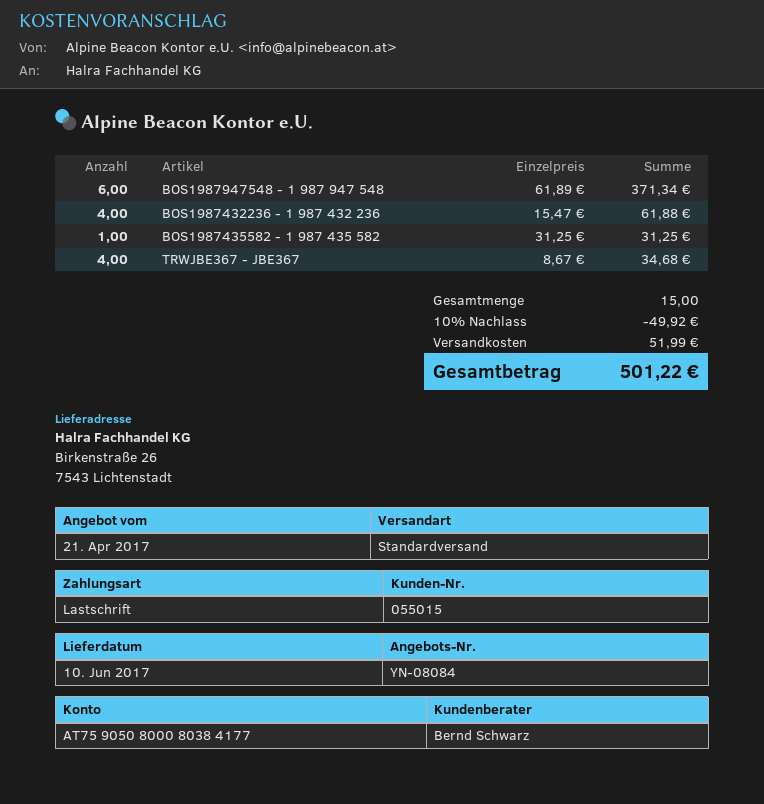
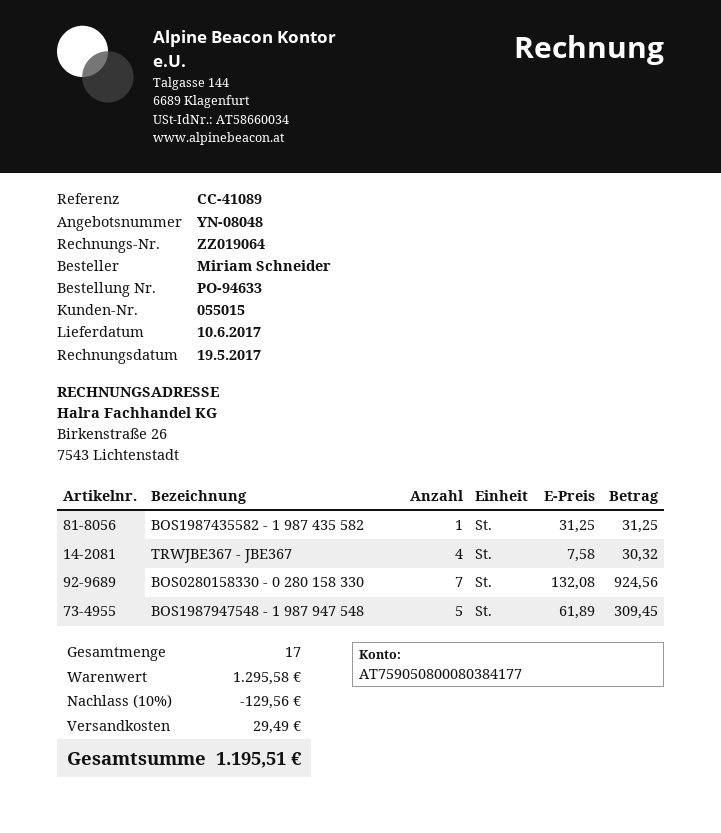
quote number: YN-08084 -> YN-08048
BOS1987947548 - 1 987 947 548: 6 x 61.89 = 371.34 -> 5 x 61.89 = 309.45
BOS1987432236 - 1 987 432 236: 4 x 15.47 = 61.88 -> none
TRWJBE367 - JBE367: 4 x 8.67 = 34.68 -> 4 x 7.58 = 30.32
BOS0280158330 - 0 280 158 330: none -> 7 x 132.08 = 924.56
total quantity: 15 -> 17
discount: 10% = 49.92 -> 10% = 129.56
shipping: 51.99 -> 29.49
total: 501.22 -> 1195.51

